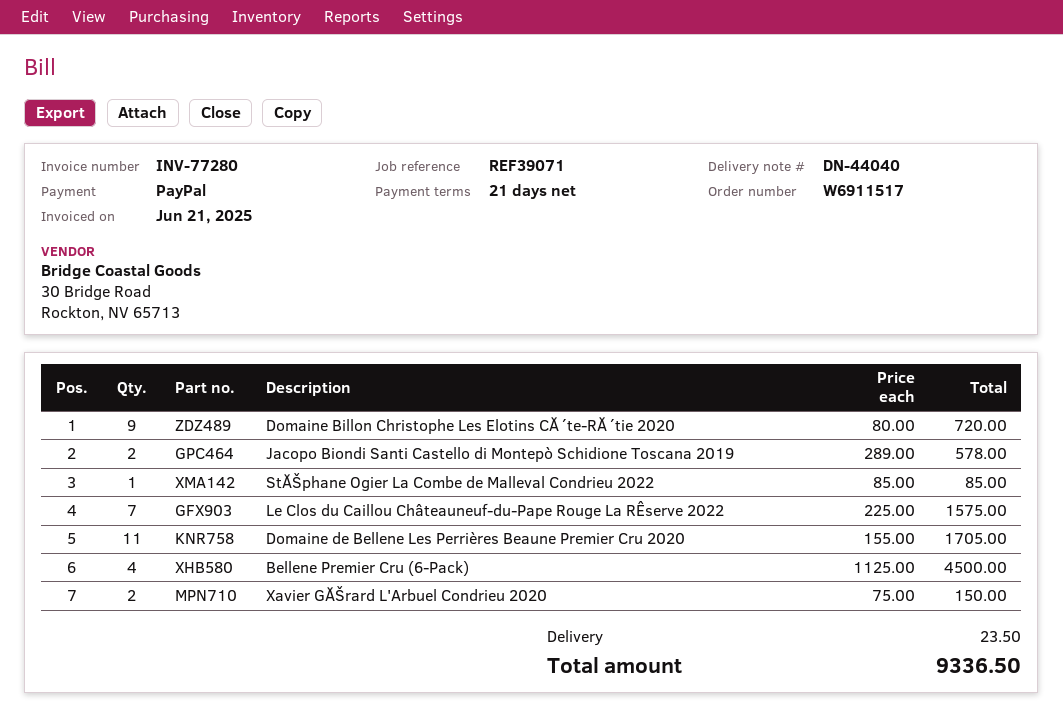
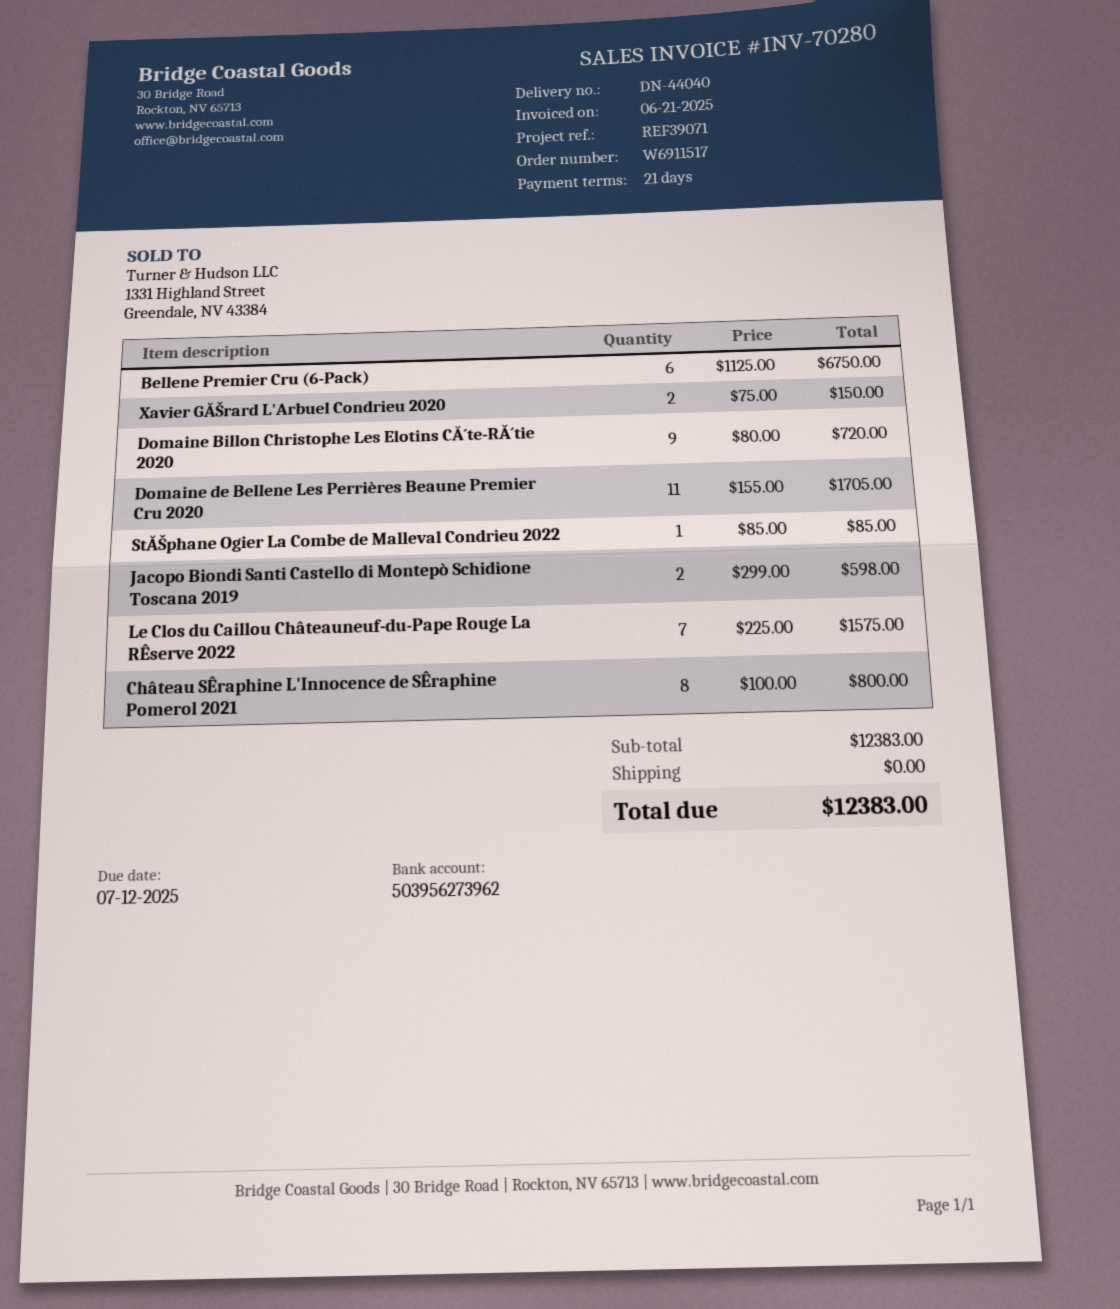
invoice number: INV-77280 -> INV-70280
Jacopo Biondi Santi Castello di Montepò Schidione Toscana 2019: 2 x 289.00 = 578.00 -> 2 x 299.00 = 598.00
Bellene Premier Cru (6-Pack): 4 x 1125.00 = 4500.00 -> 6 x 1125.00 = 6750.00
Château SÊraphine L'Innocence de SÊraphine Pomerol 2021: none -> 8 x 100.00 = 800.00
shipping: 23.50 -> 0.00
total: 9336.50 -> 12383.00

